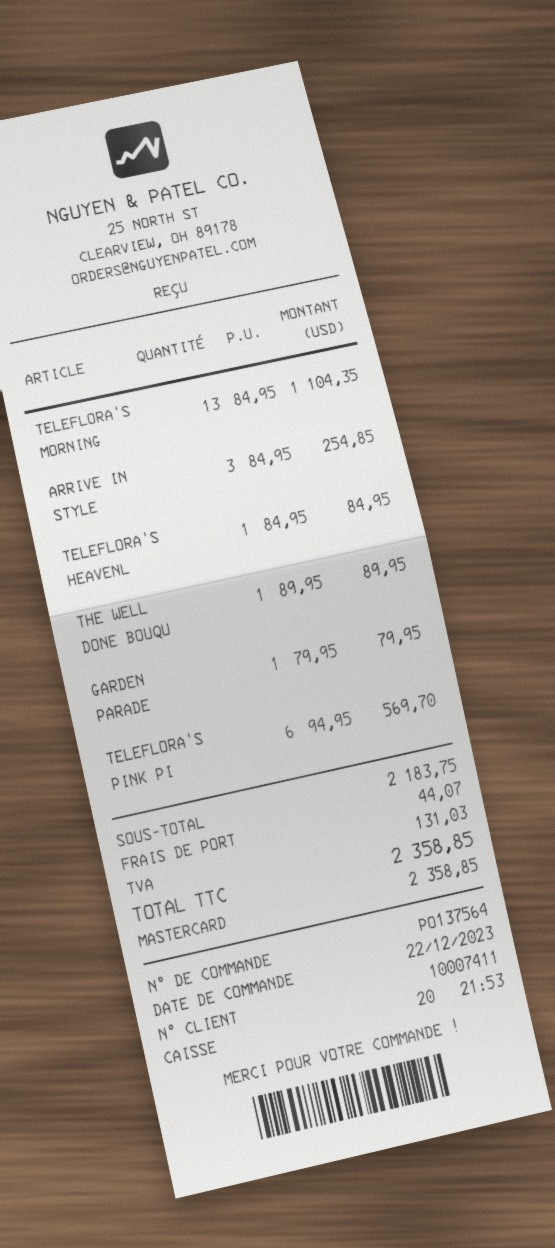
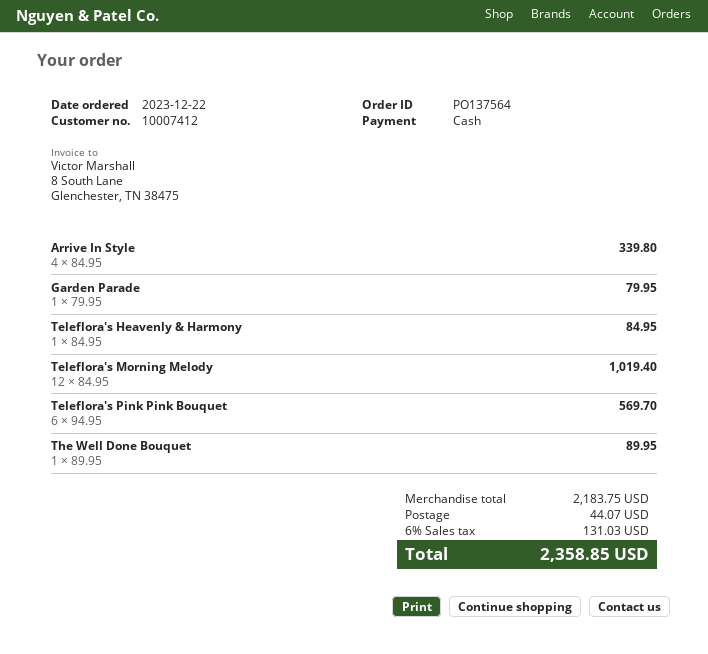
customer number: 10007411 -> 10007412
payment method: Mastercard -> cash
TELEFLORA'S MORNING: 13 x 84.95 = 1104.35 -> 12 x 84.95 = 1019.40
ARRIVE IN STYLE: 3 x 84.95 = 254.85 -> 4 x 84.95 = 339.80

